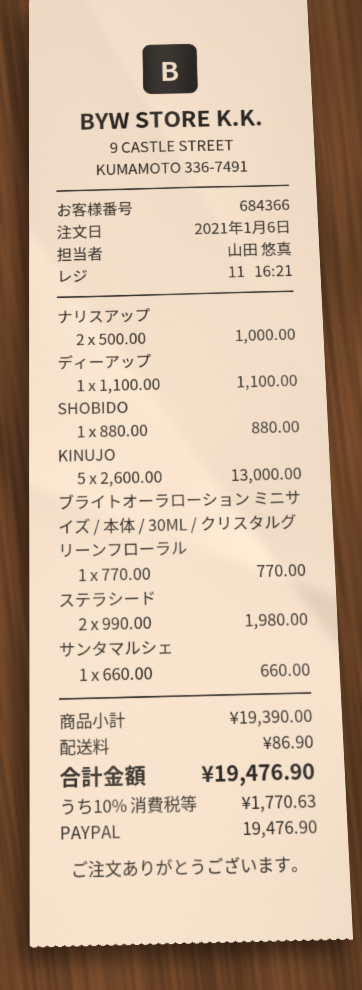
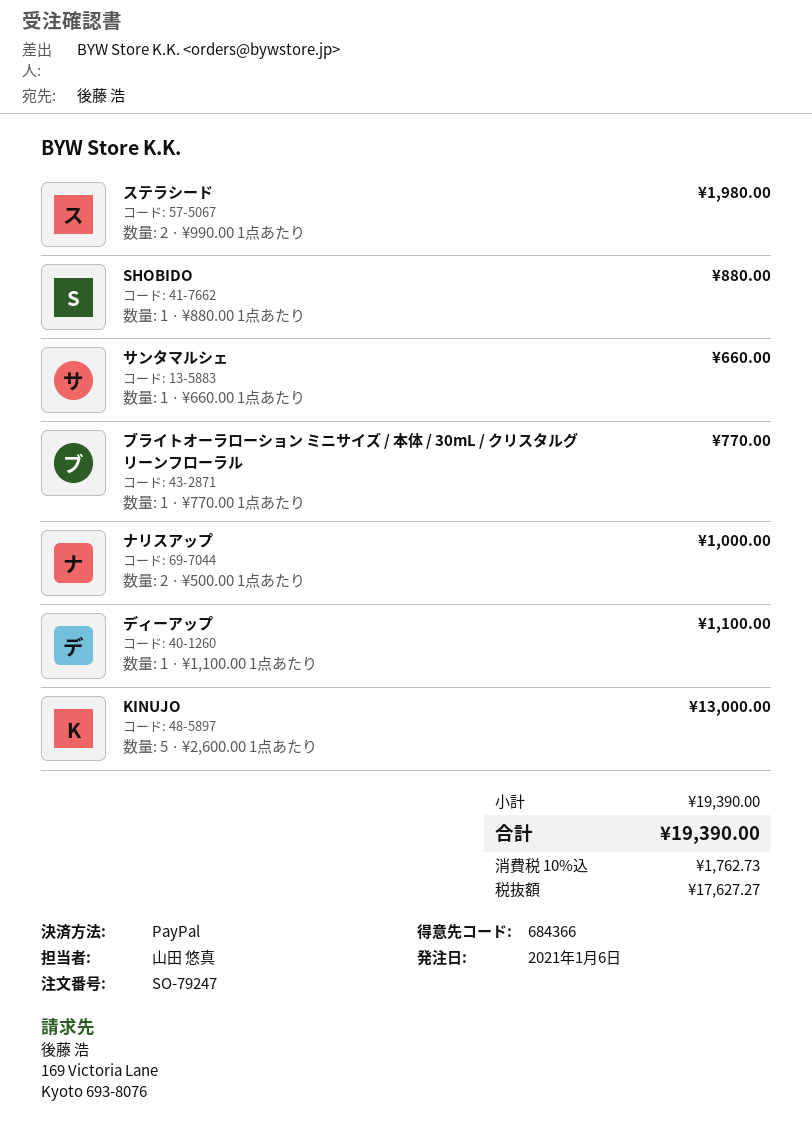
shipping: 86.90 -> none
tax: 10% = 1770.63 -> 10% = 1762.73
total: 19476.90 -> 19390.00

